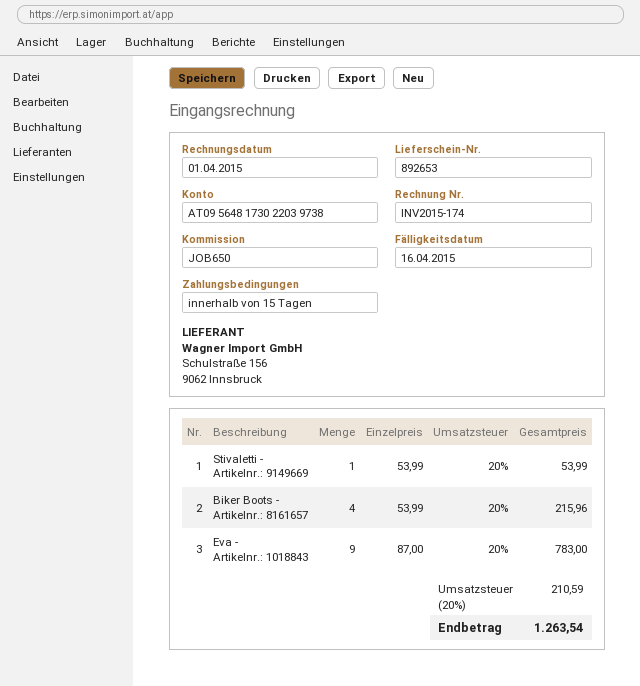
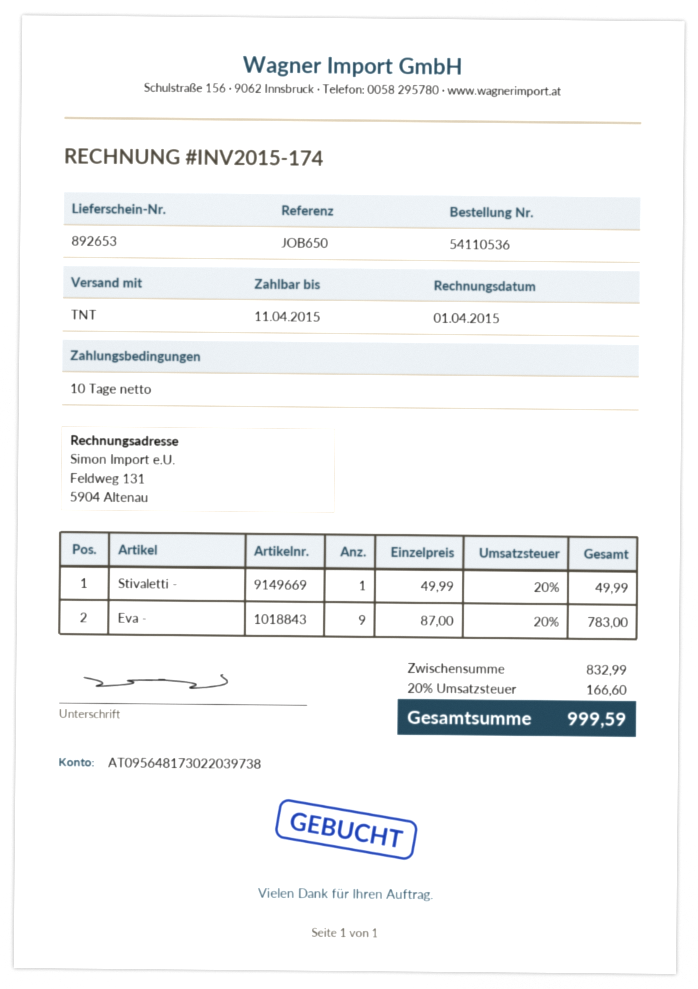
payment terms: 15 days -> 10 days
due date: 2015-04-16 -> 2015-04-11
Stivaletti -: 1 x 53.99 = 53.99 -> 1 x 49.99 = 49.99
Biker Boots -: 4 x 53.99 = 215.96 -> none
tax: 20% = 210.59 -> 20% = 166.60
total: 1263.54 -> 999.59

